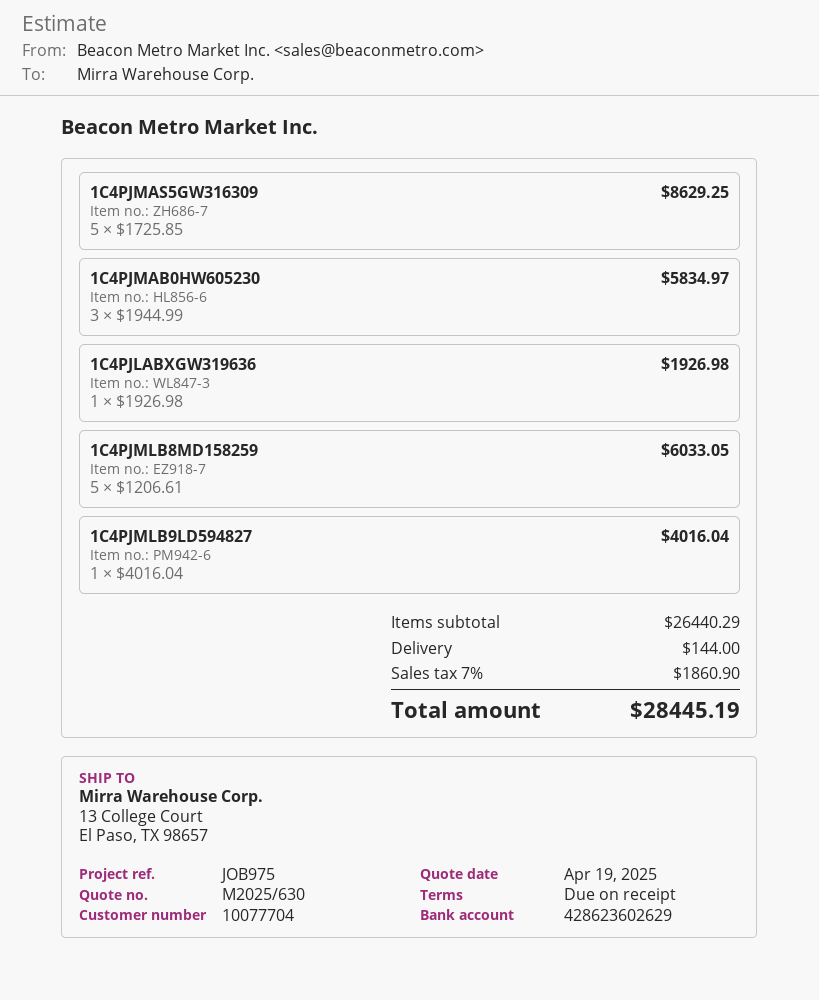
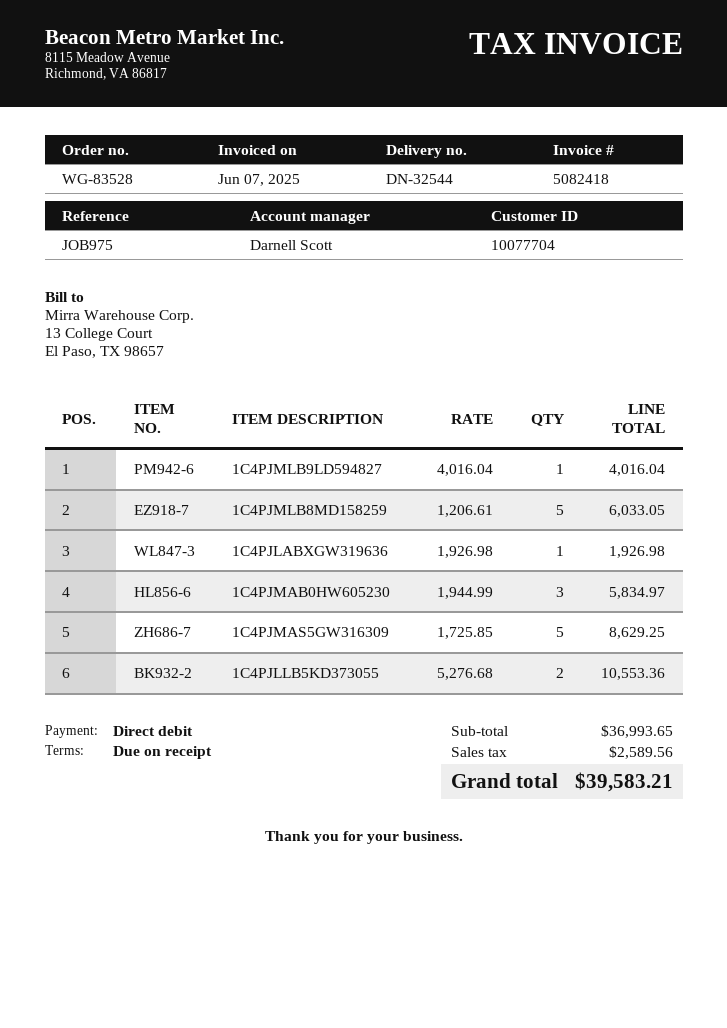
1C4PJLLB5KD373055: none -> 2 x 5276.68 = 10553.36
subtotal: 26440.29 -> 36993.65
shipping: 144.00 -> none
tax: 1860.90 -> 2589.56
total: 28445.19 -> 39583.21

